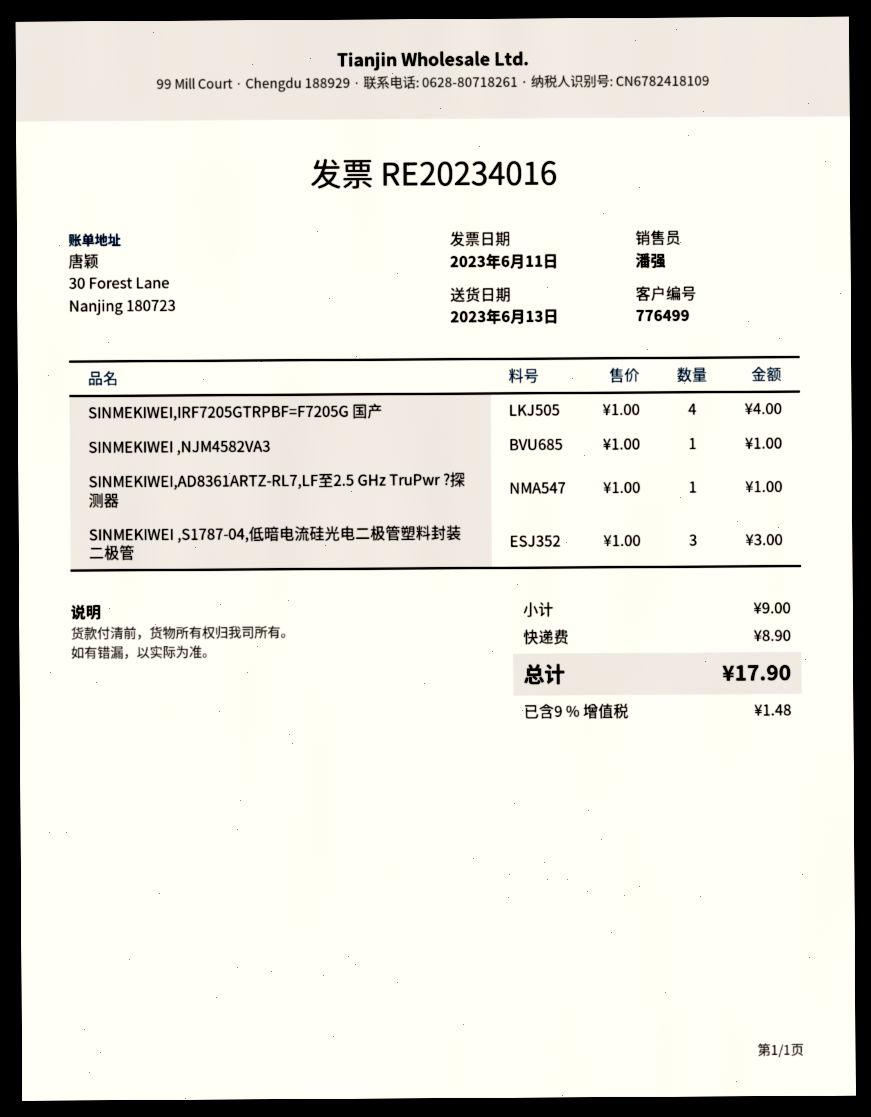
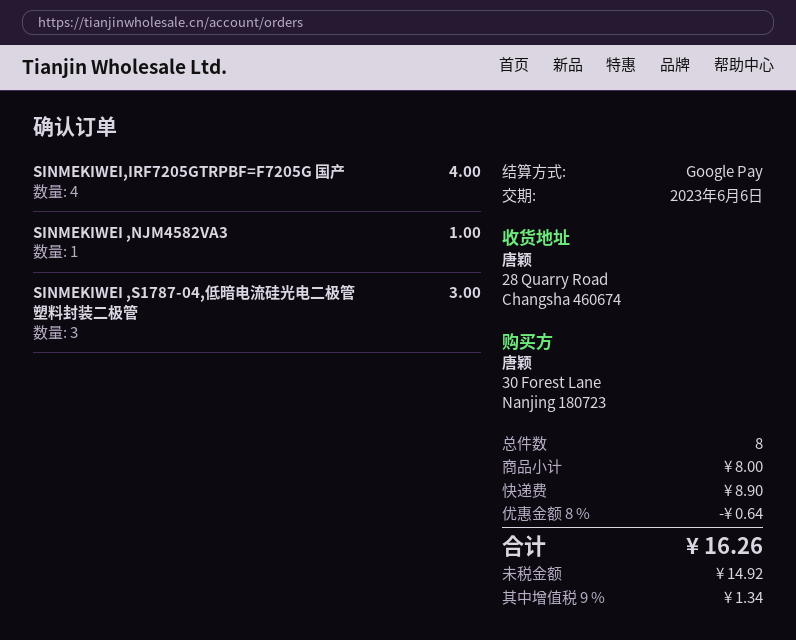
delivery date: 2023-06-13 -> 2023-06-06
SINMEKIWEI,AD8361ARTZ-RL7,LF至2.5 GHz TruPwr ?探测器: 1 for 1.00 -> none
subtotal: 9.00 -> 8.00
discount: none -> 8% = 0.64
tax: 9% = 1.48 -> 9% = 1.34
total: 17.90 -> 16.26

